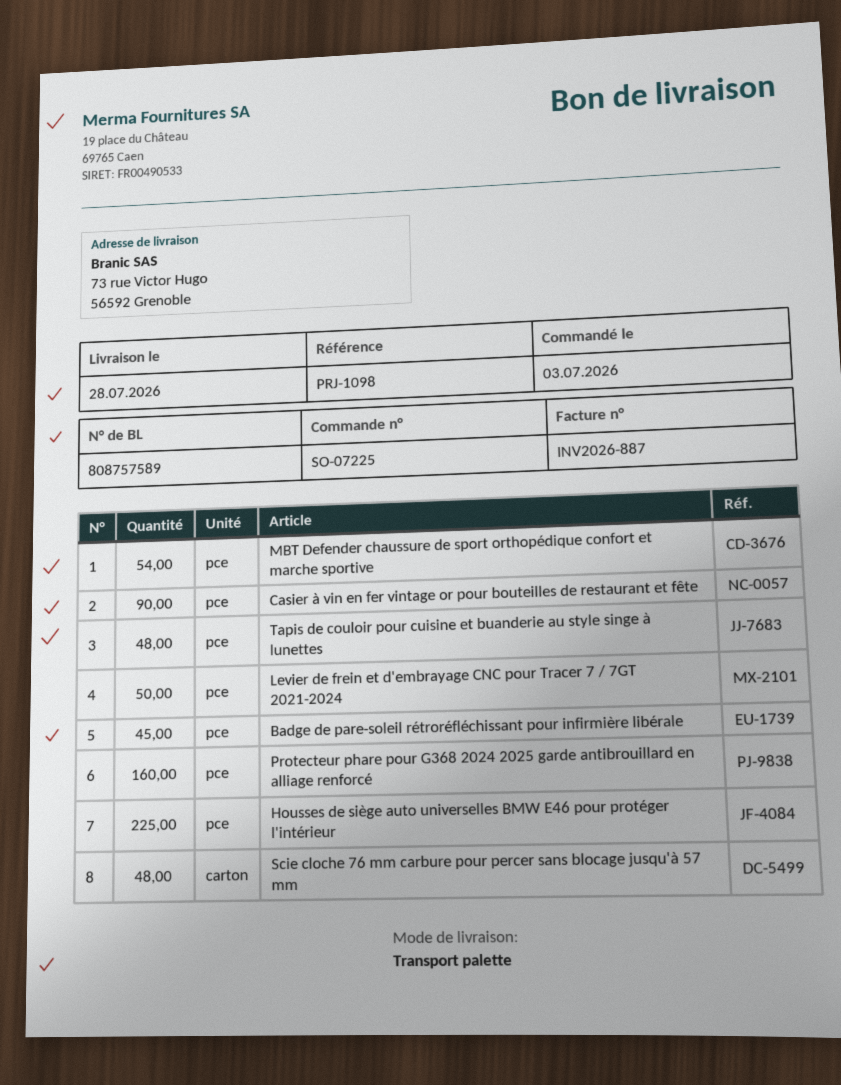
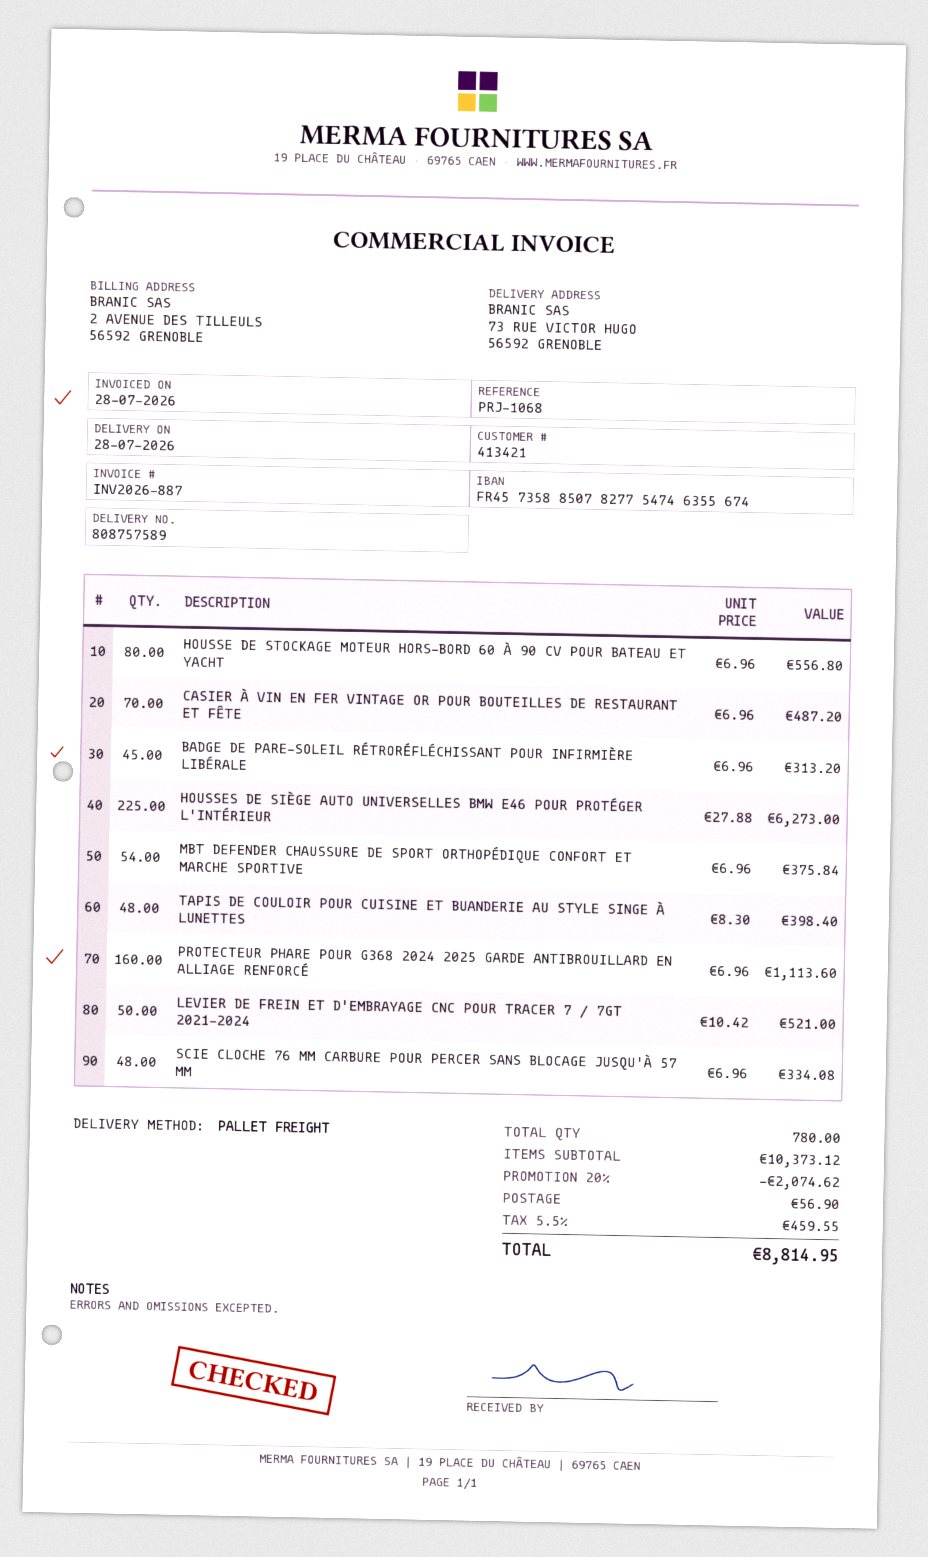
reference: PRJ-1098 -> PRJ-1068
Casier à vin en fer vintage or pour bouteilles de restaurant et fête: 90 -> 70
HOUSSE DE STOCKAGE MOTEUR HORS-BORD 60 À 90 CV POUR BATEAU ET YACHT: none -> 80

